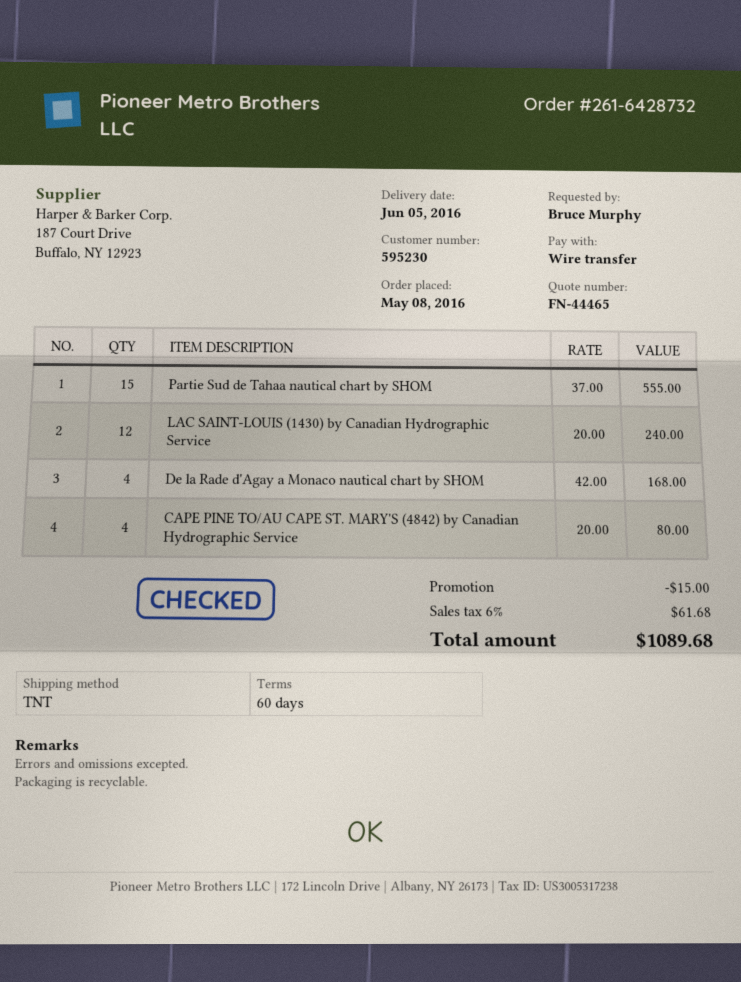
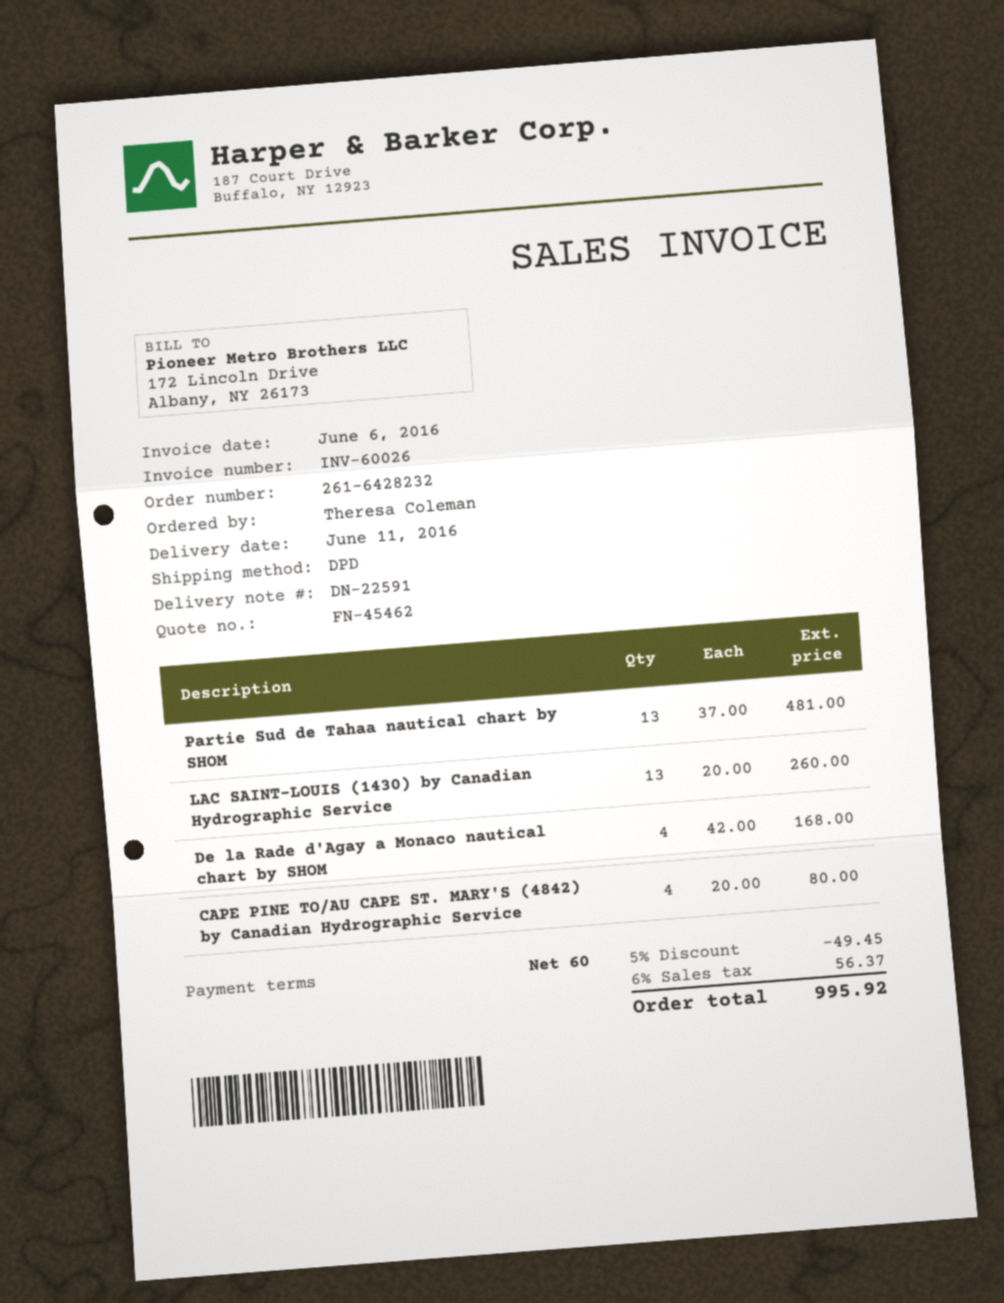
quote number: FN-44465 -> FN-45462
order number: 261-6428732 -> 261-6428232
delivery date: 2016-06-05 -> 2016-06-11
ordered by: Bruce Murphy -> Theresa Coleman
shipping method: TNT -> DPD
Partie Sud de Tahaa nautical chart by SHOM: 15 x 37.00 = 555.00 -> 13 x 37.00 = 481.00
LAC SAINT-LOUIS (1430) by Canadian Hydrographic Service: 12 x 20.00 = 240.00 -> 13 x 20.00 = 260.00
discount: 15.00 -> 49.45
tax: 6% = 61.68 -> 6% = 56.37
total: 1089.68 -> 995.92

